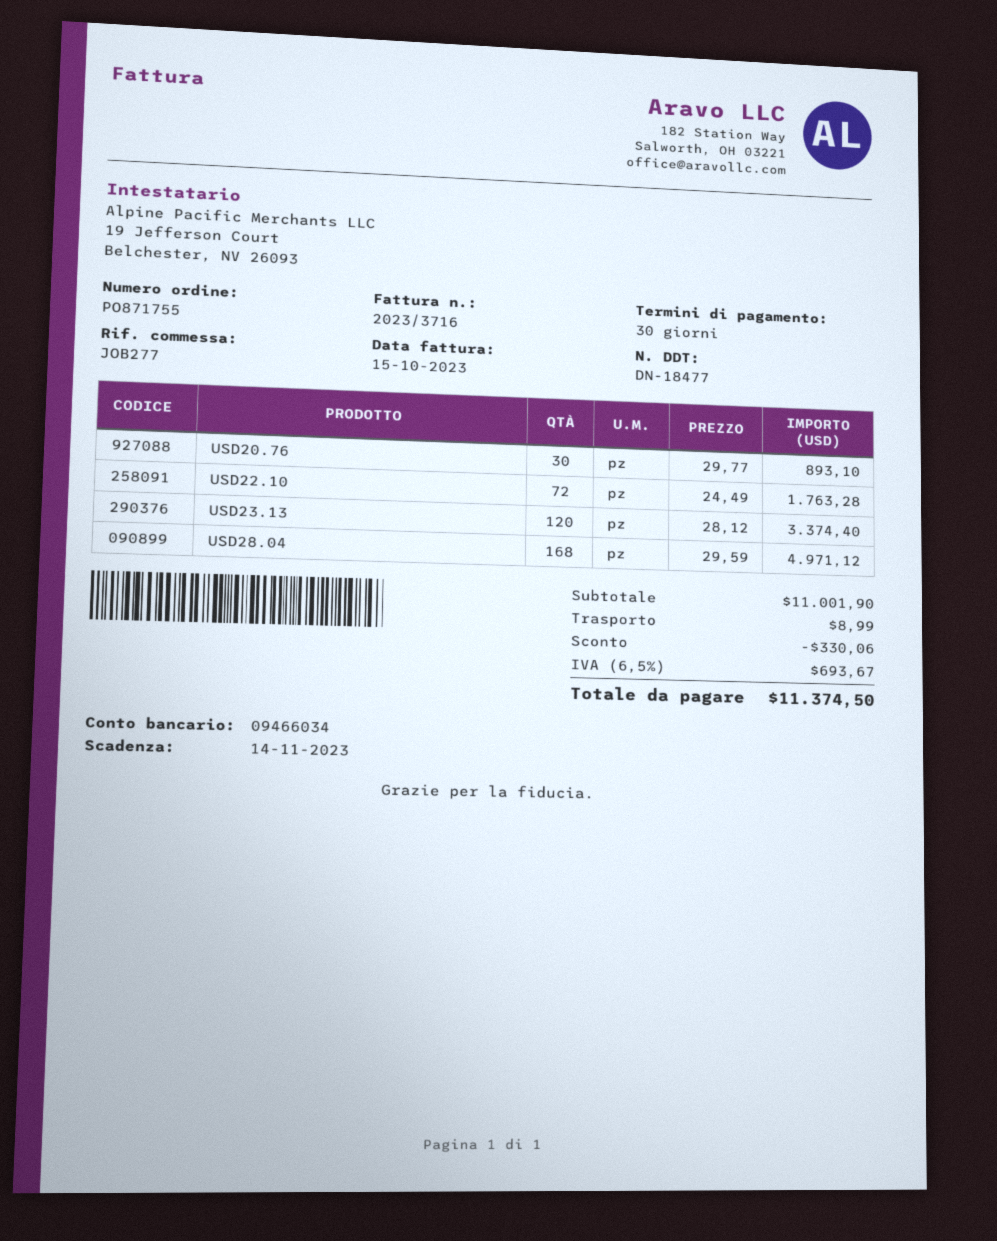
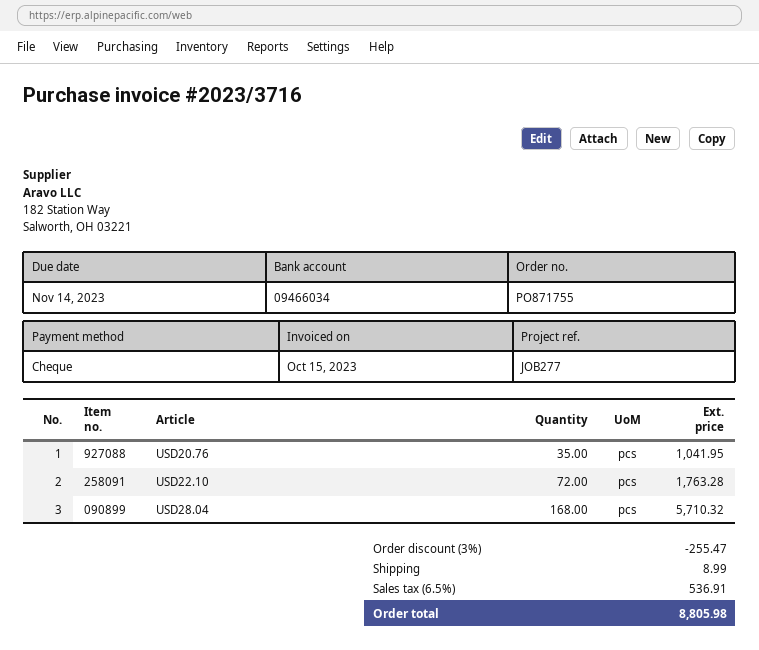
USD20.76: 30 for 893.10 -> 35 for 1041.95
USD23.13: 120 for 3374.40 -> none
USD28.04: 168 for 4971.12 -> 168 for 5710.32
discount: 330.06 -> 255.47
tax: 6.5% = 693.67 -> 6.5% = 536.91
total: 11374.50 -> 8805.98

